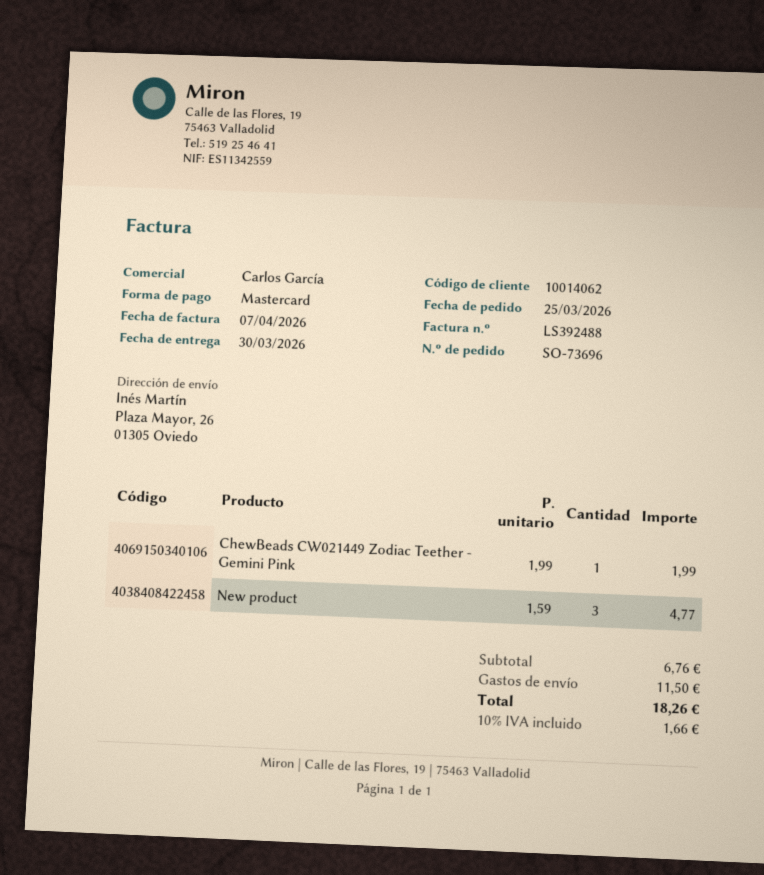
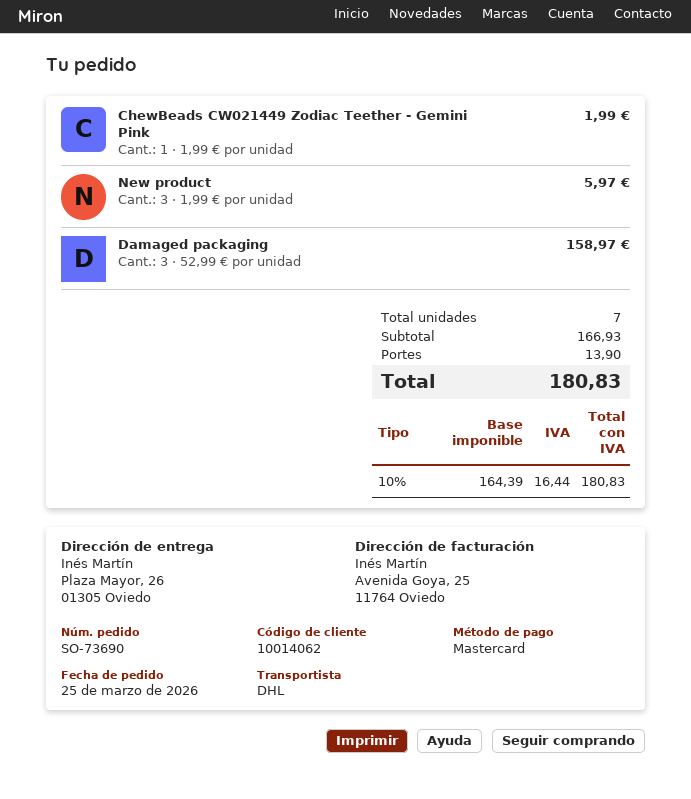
order number: SO-73696 -> SO-73690
New product: 3 x 1.59 = 4.77 -> 3 x 1.99 = 5.97
Damaged packaging: none -> 3 x 52.99 = 158.97
subtotal: 6.76 -> 166.93
shipping: 11.50 -> 13.90
tax: 10% = 1.66 -> 10% = 16.44
total: 18.26 -> 180.83

